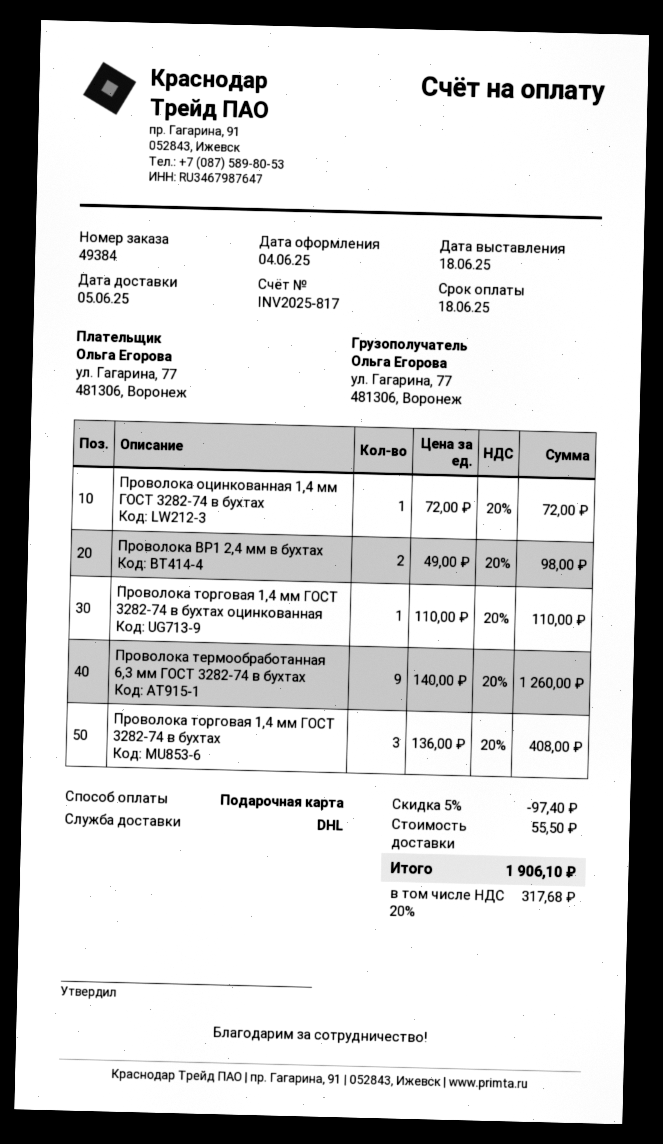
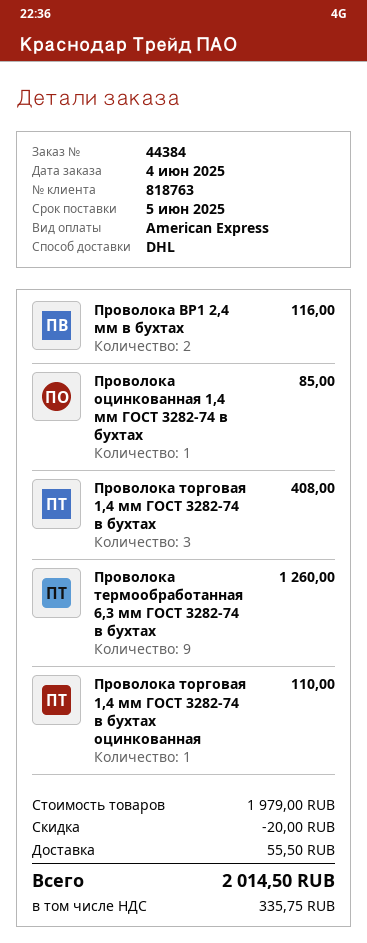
order number: 49384 -> 44384
payment method: gift card -> American Express
Проволока оцинкованная 1,4 мм ГОСТ 3282-74 в бухтах: 1 for 72.00 -> 1 for 85.00
Проволока ВР1 2,4 мм в бухтах: 2 for 98.00 -> 2 for 116.00
discount: 97.40 -> 20.00
tax: 317.68 -> 335.75
total: 1906.10 -> 2014.50

